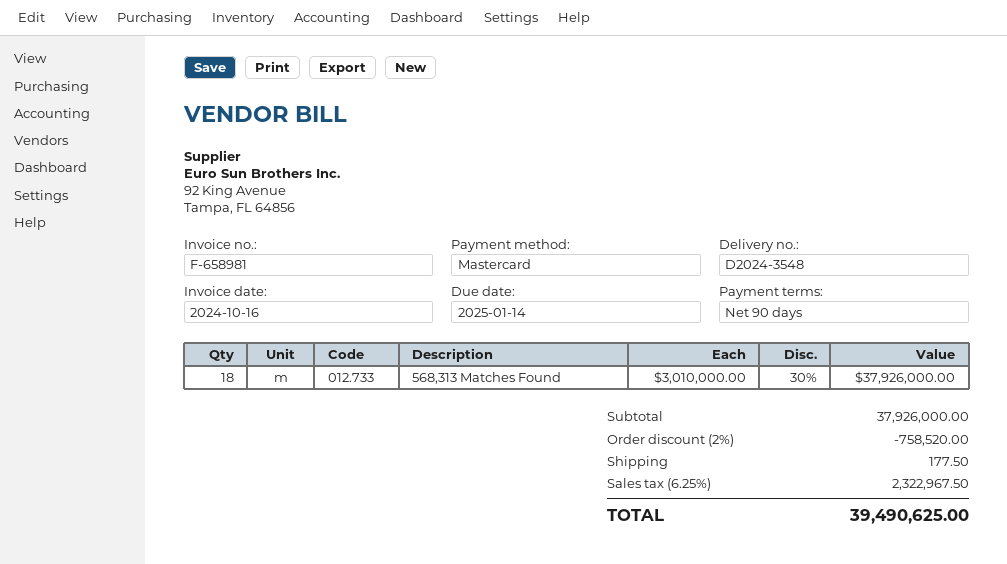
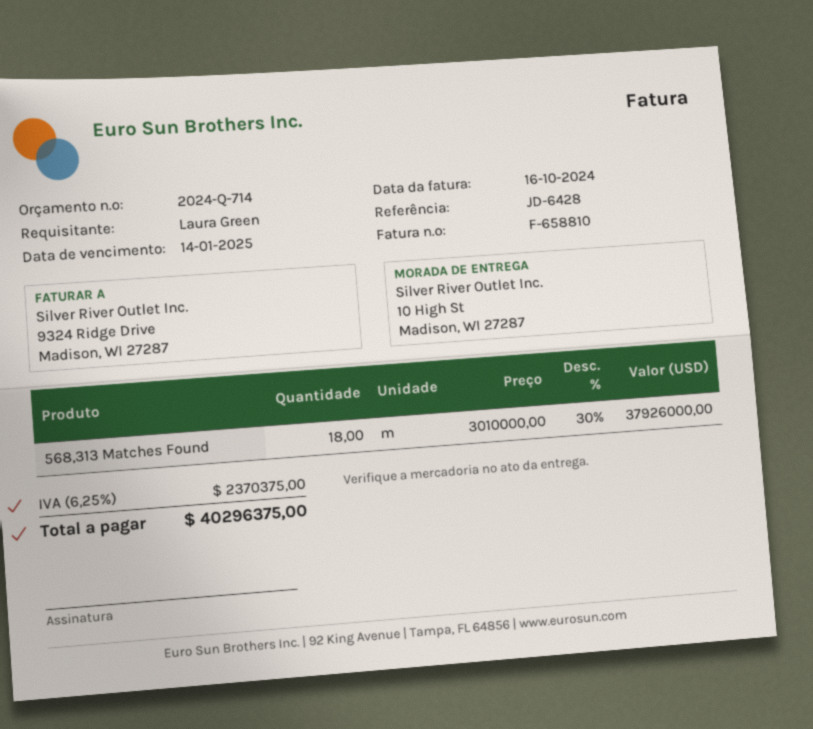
invoice number: F-658981 -> F-658810
discount: 2% = 758520.00 -> none
shipping: 177.50 -> none
tax: 6.25% = 2322967.50 -> 6.25% = 2370375.00
total: 39490625.00 -> 40296375.00

